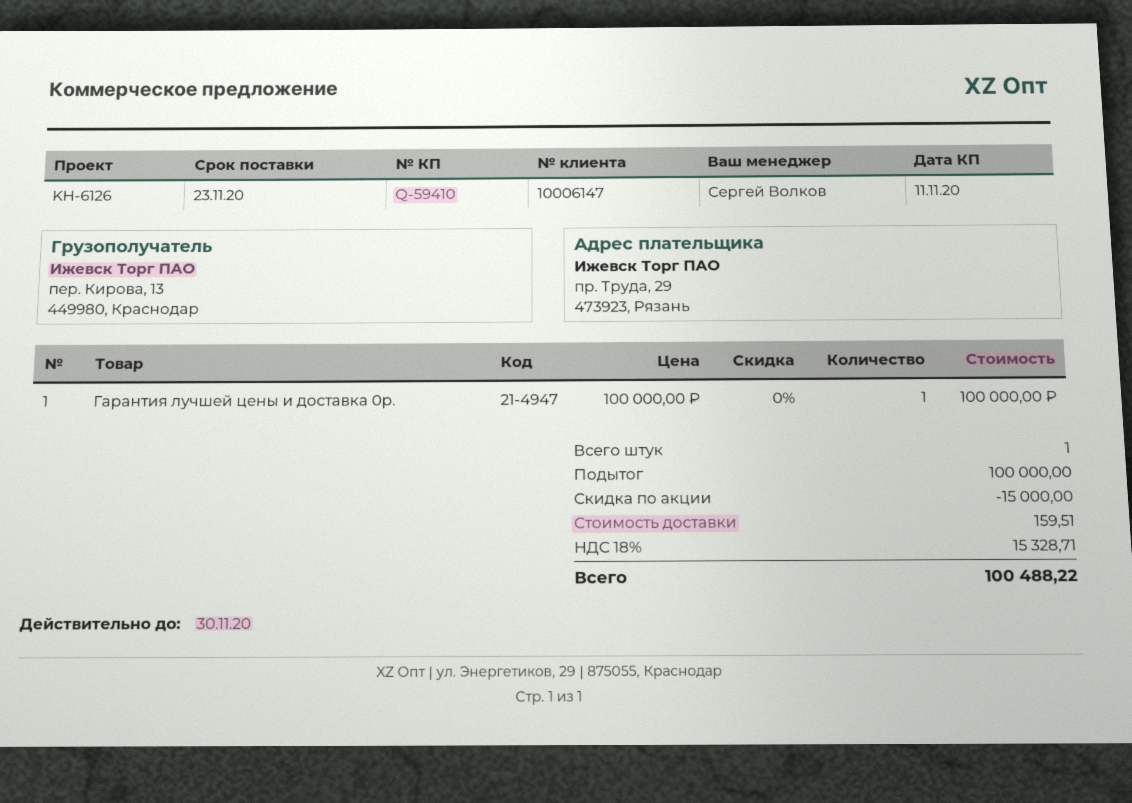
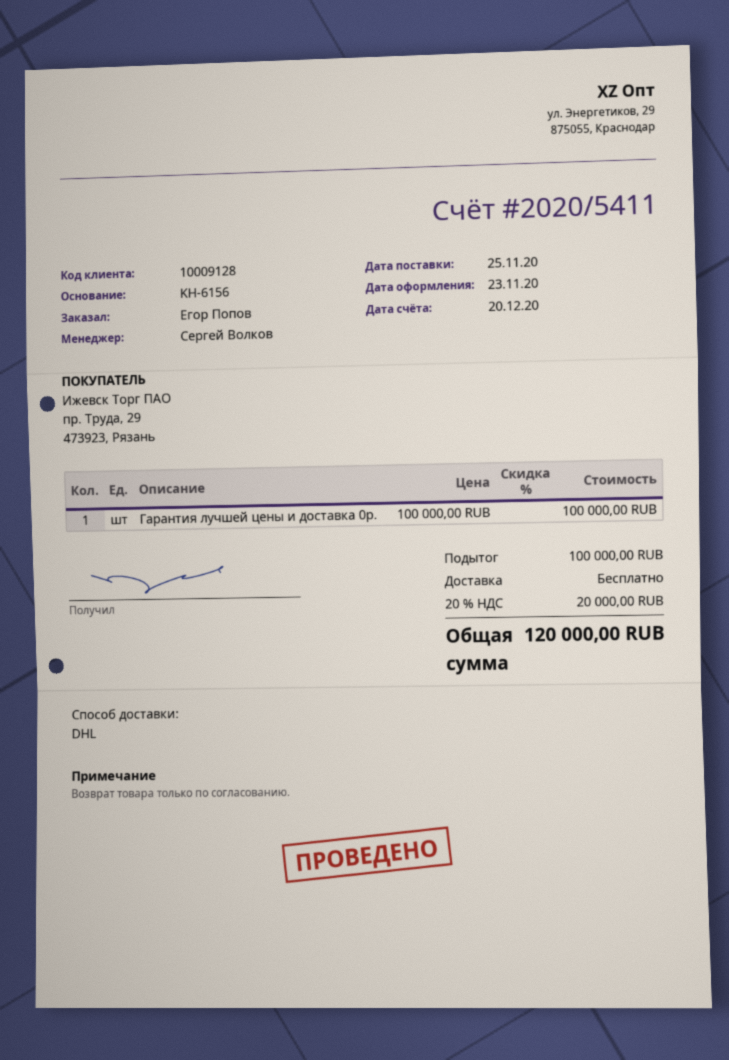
delivery date: 2020-11-23 -> 2020-11-25
customer number: 10006147 -> 10009128
reference: KH-6126 -> KH-6156
discount: 15000.00 -> none
shipping: 159.51 -> 0.00
tax: 18% = 15328.71 -> 20% = 20000.00
total: 100488.22 -> 120000.00

